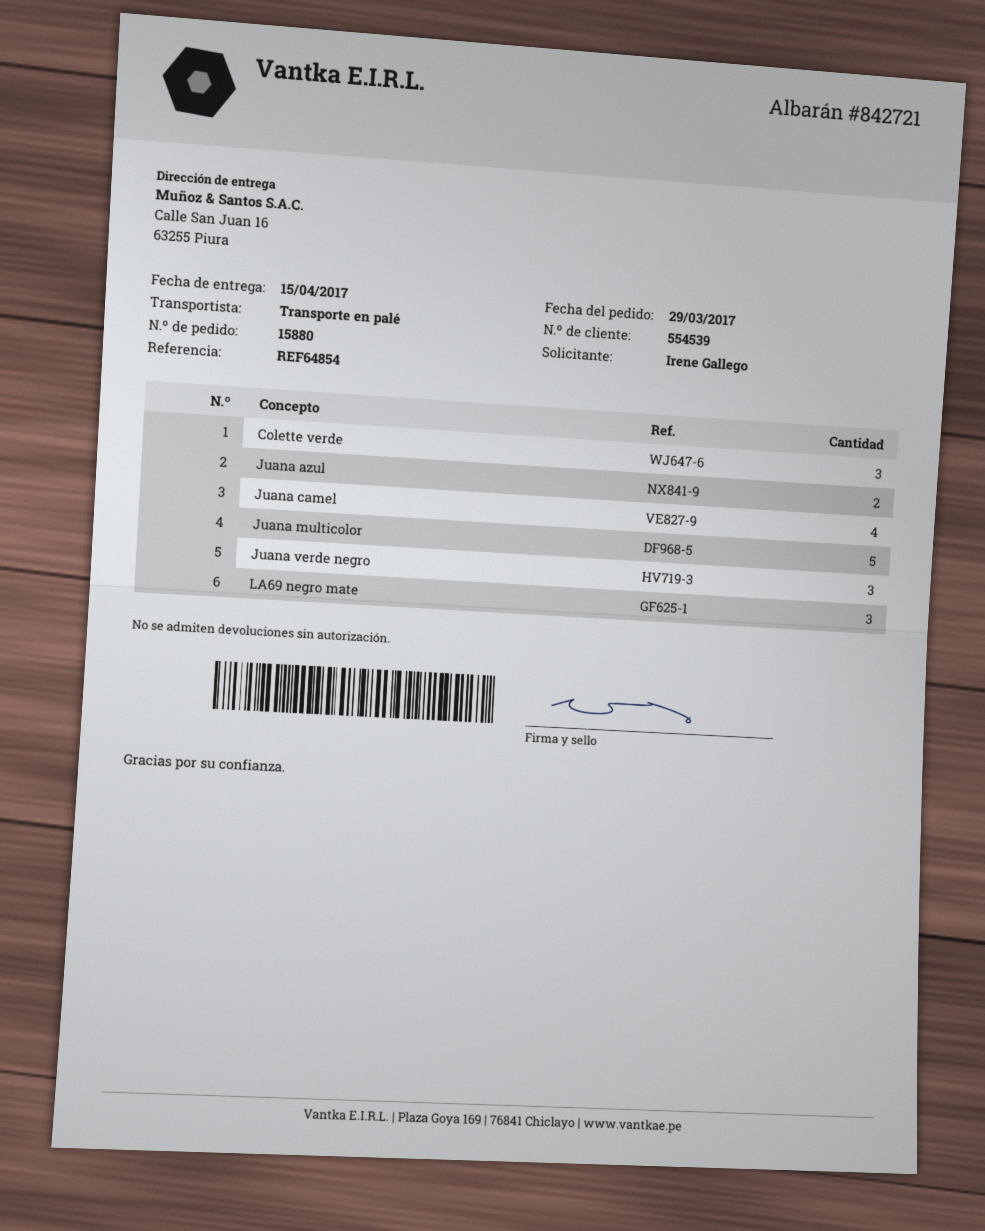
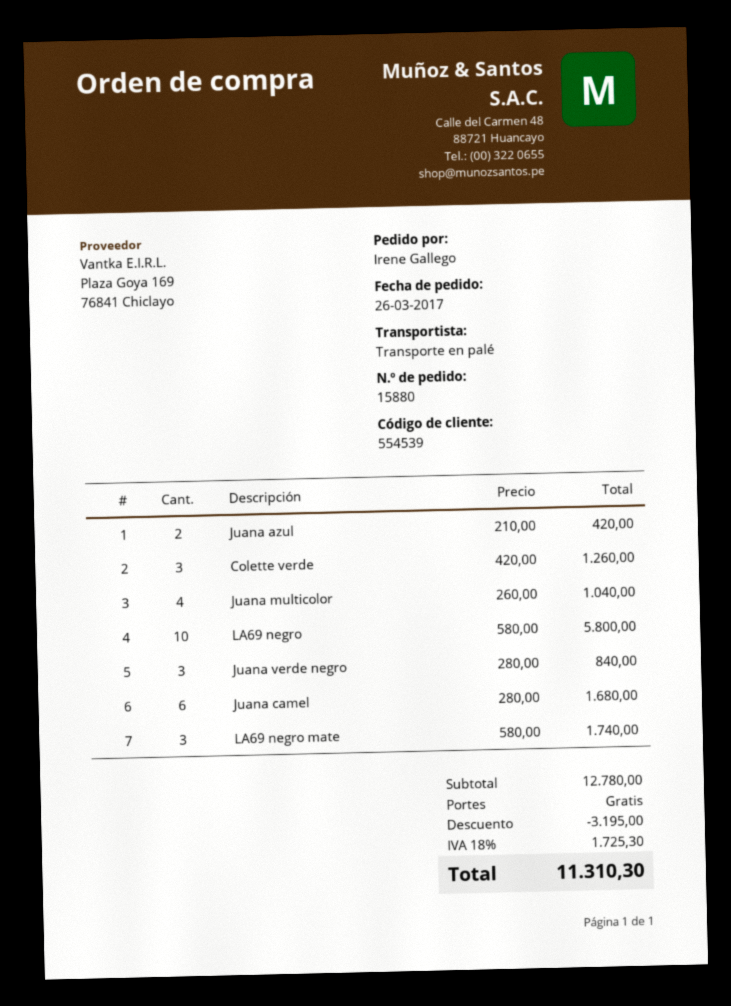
order date: 2017-03-29 -> 2017-03-26
Juana camel: 4 -> 6
Juana multicolor: 5 -> 4
LA69 negro: none -> 10

